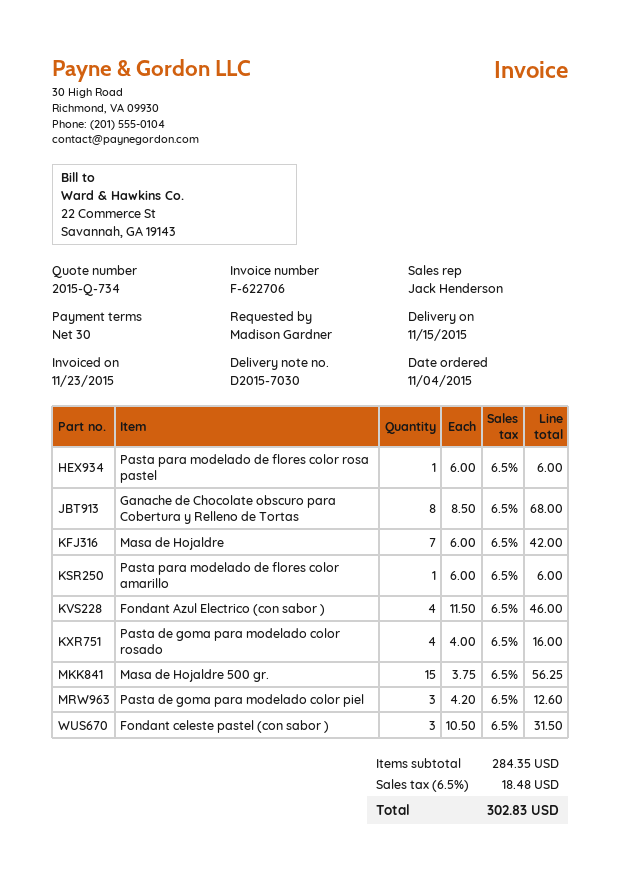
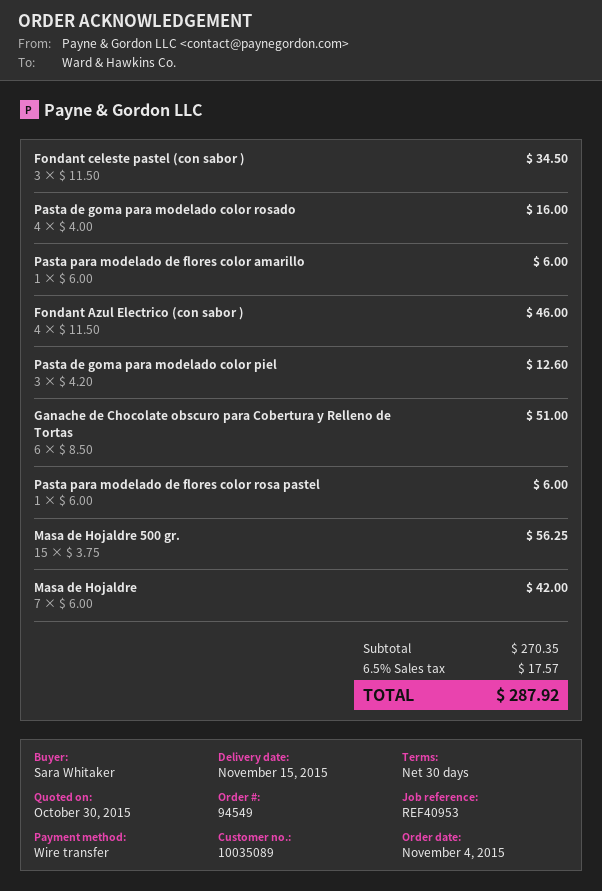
ordered by: Madison Gardner -> Sara Whitaker
Ganache de Chocolate obscuro para Cobertura y Relleno de Tortas: 8 x 8.50 = 68.00 -> 6 x 8.50 = 51.00
Fondant celeste pastel (con sabor ): 3 x 10.50 = 31.50 -> 3 x 11.50 = 34.50
subtotal: 284.35 -> 270.35
tax: 6.5% = 18.48 -> 6.5% = 17.57
total: 302.83 -> 287.92

